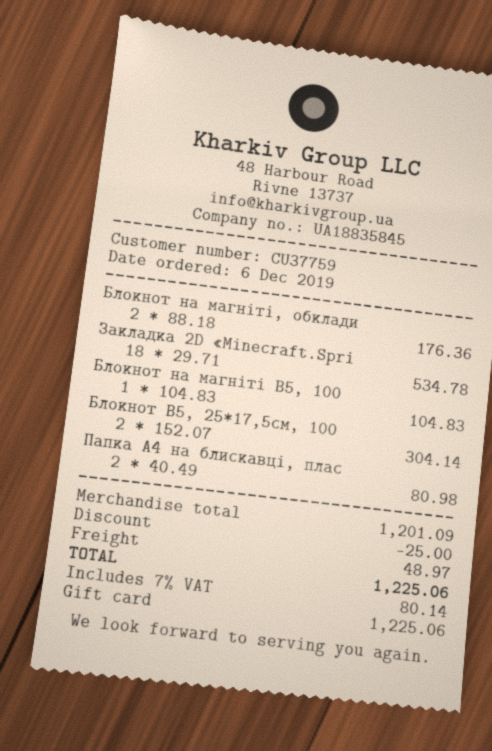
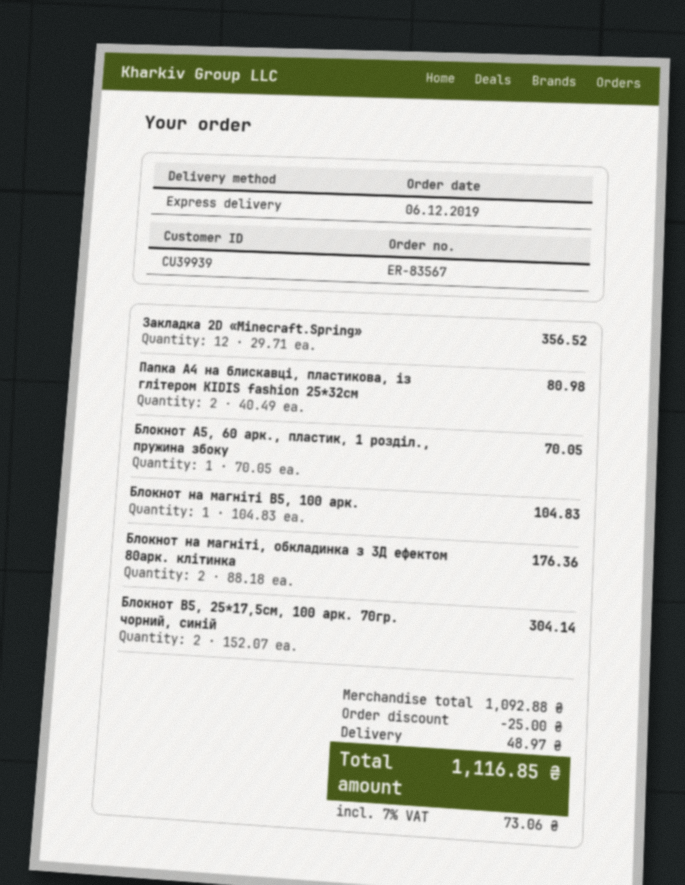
customer number: CU37759 -> CU39939
Закладка 2D «Minecraft.Spri: 18 x 29.71 = 534.78 -> 12 x 29.71 = 356.52
Блокнот А5, 60 арк., пластик, 1 розділ., пружина збоку: none -> 1 x 70.05 = 70.05
subtotal: 1201.09 -> 1092.88
tax: 7% = 80.14 -> 7% = 73.06
total: 1225.06 -> 1116.85

